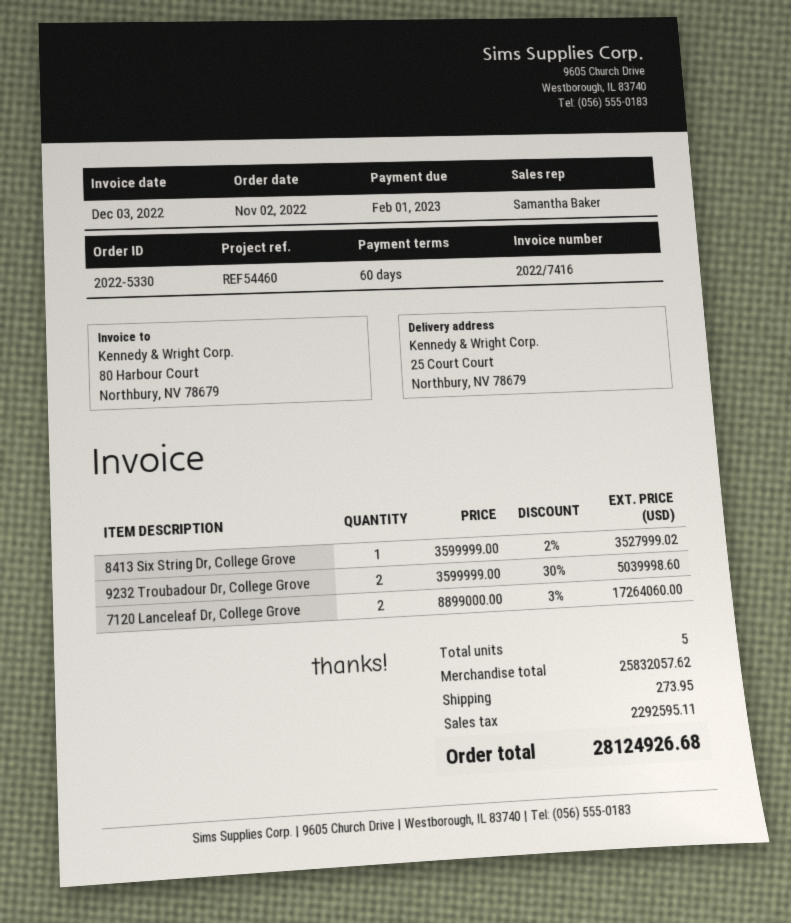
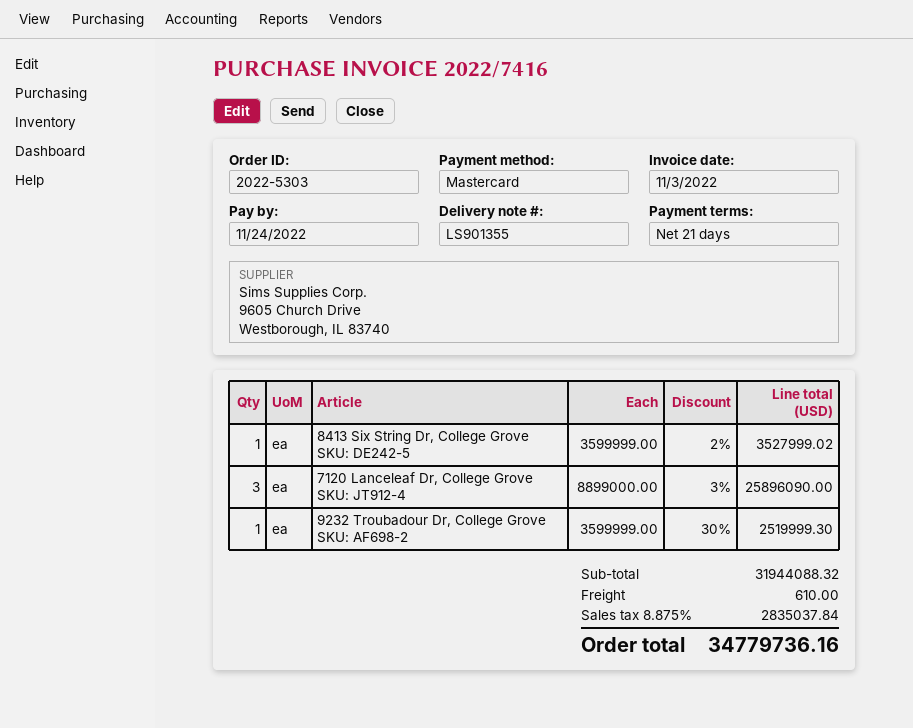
order number: 2022-5330 -> 2022-5303
invoice date: 2022-12-03 -> 2022-11-03
payment terms: 60 days -> 21 days
due date: 2023-02-01 -> 2022-11-24
9232 Troubadour Dr, College Grove: 2 x 3599999.00 - 30% = 5039998.60 -> 1 x 3599999.00 - 30% = 2519999.30
7120 Lanceleaf Dr, College Grove: 2 x 8899000.00 - 3% = 17264060.00 -> 3 x 8899000.00 - 3% = 25896090.00
subtotal: 25832057.62 -> 31944088.32
shipping: 273.95 -> 610.00
tax: 2292595.11 -> 2835037.84
total: 28124926.68 -> 34779736.16

